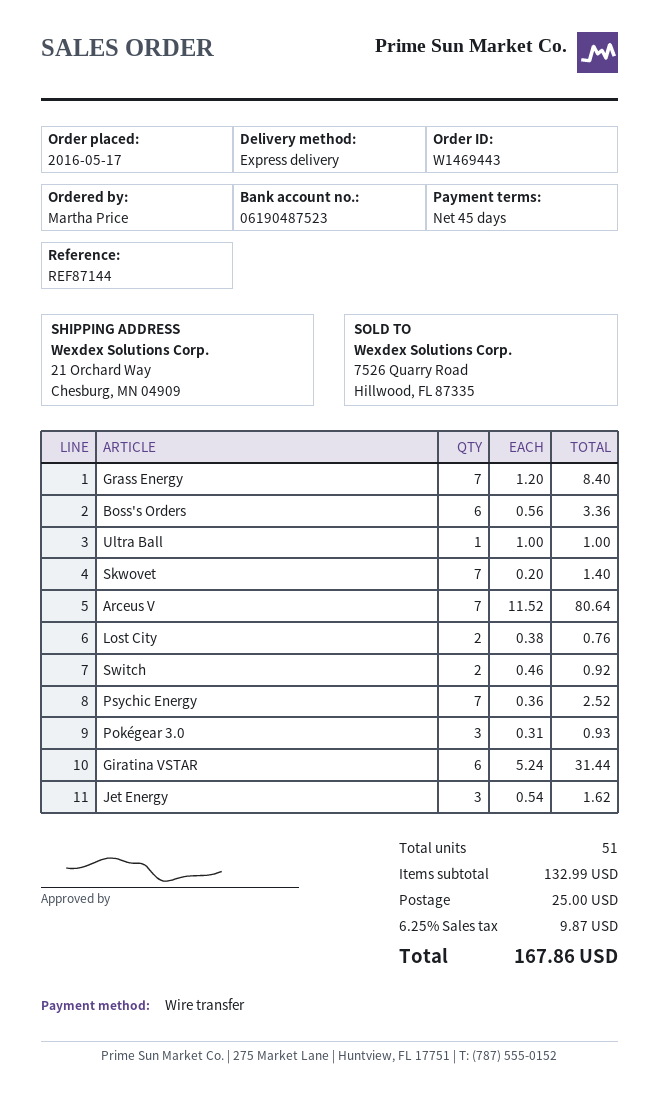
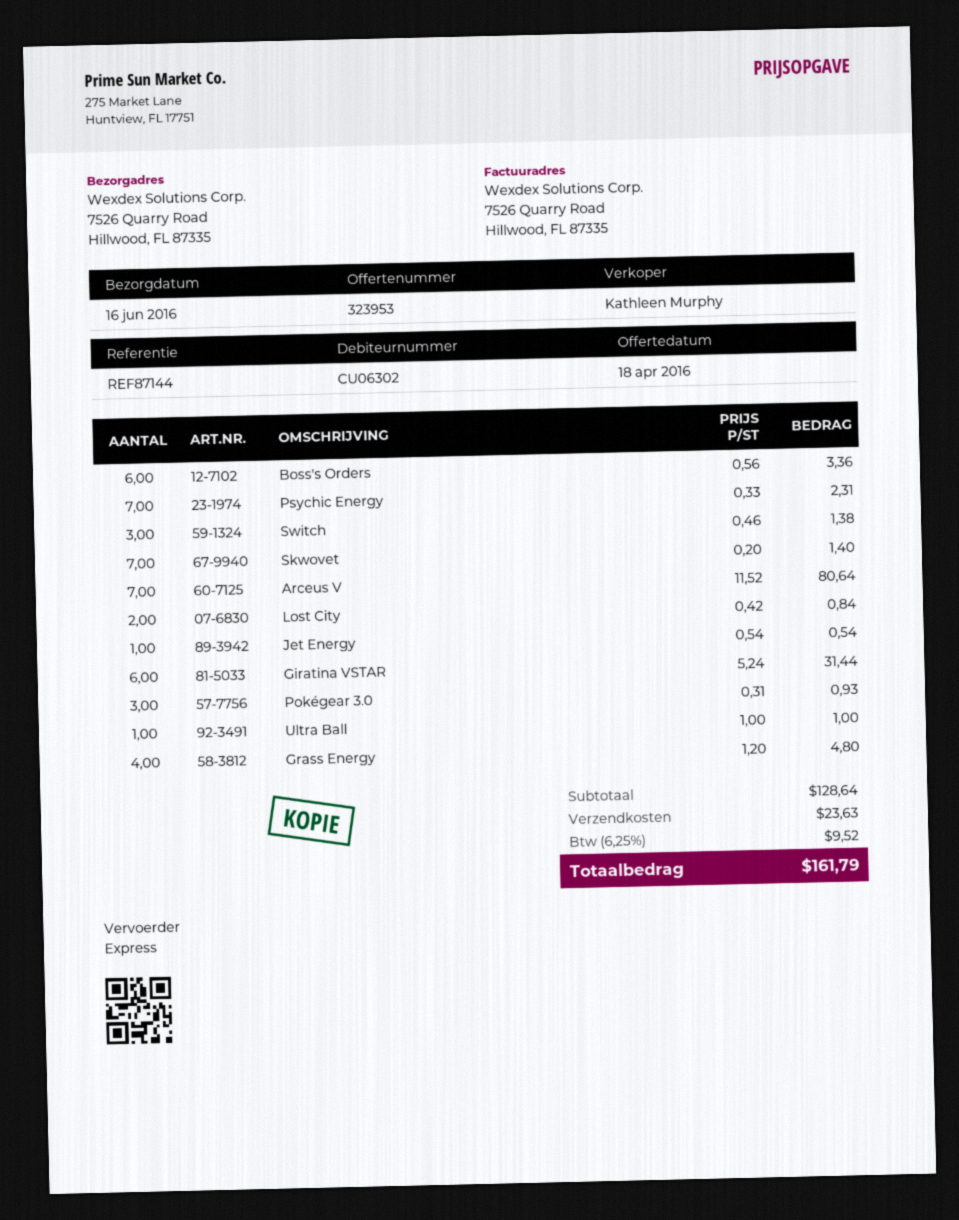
ship to: 21 Orchard Way, Chesburg, MN 04909 -> 7526 Quarry Road, Hillwood, FL 87335
Grass Energy: 7 x 1.20 = 8.40 -> 4 x 1.20 = 4.80
Lost City: 2 x 0.38 = 0.76 -> 2 x 0.42 = 0.84
Switch: 2 x 0.46 = 0.92 -> 3 x 0.46 = 1.38
Psychic Energy: 7 x 0.36 = 2.52 -> 7 x 0.33 = 2.31
Jet Energy: 3 x 0.54 = 1.62 -> 1 x 0.54 = 0.54
subtotal: 132.99 -> 128.64
shipping: 25.00 -> 23.63
tax: 6.25% = 9.87 -> 6.25% = 9.52
total: 167.86 -> 161.79

